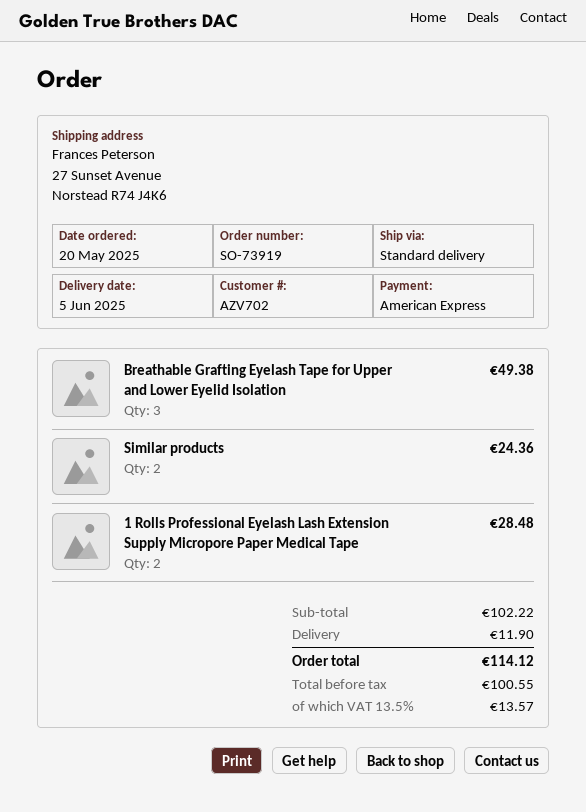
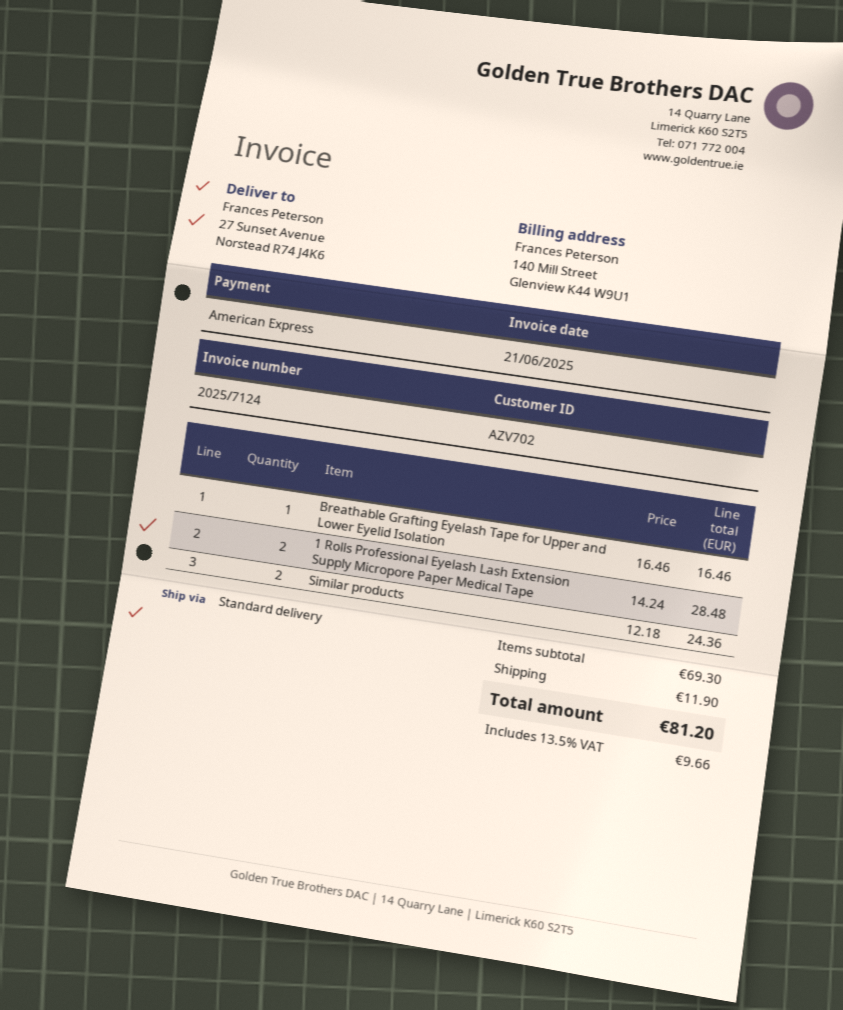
Breathable Grafting Eyelash Tape for Upper and Lower Eyelid Isolation: 3 for 49.38 -> 1 for 16.46
subtotal: 102.22 -> 69.30
tax: 13.5% = 13.57 -> 13.5% = 9.66
total: 114.12 -> 81.20

